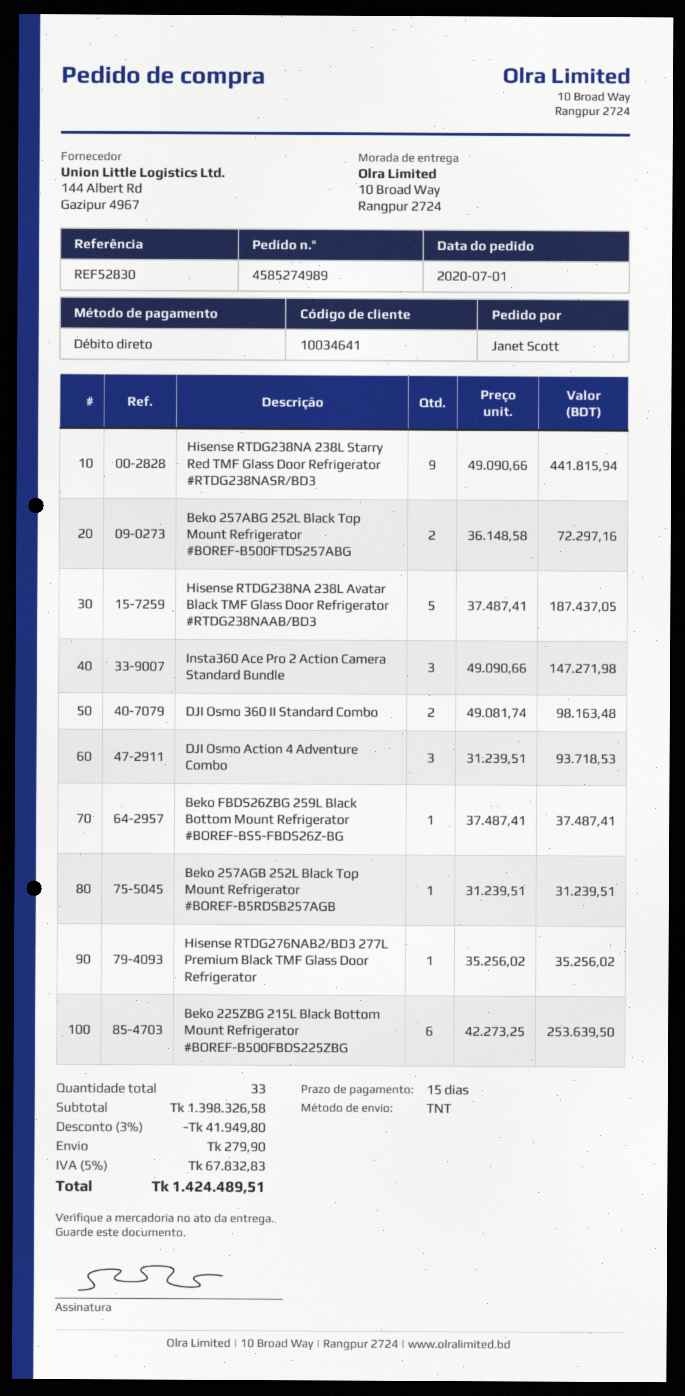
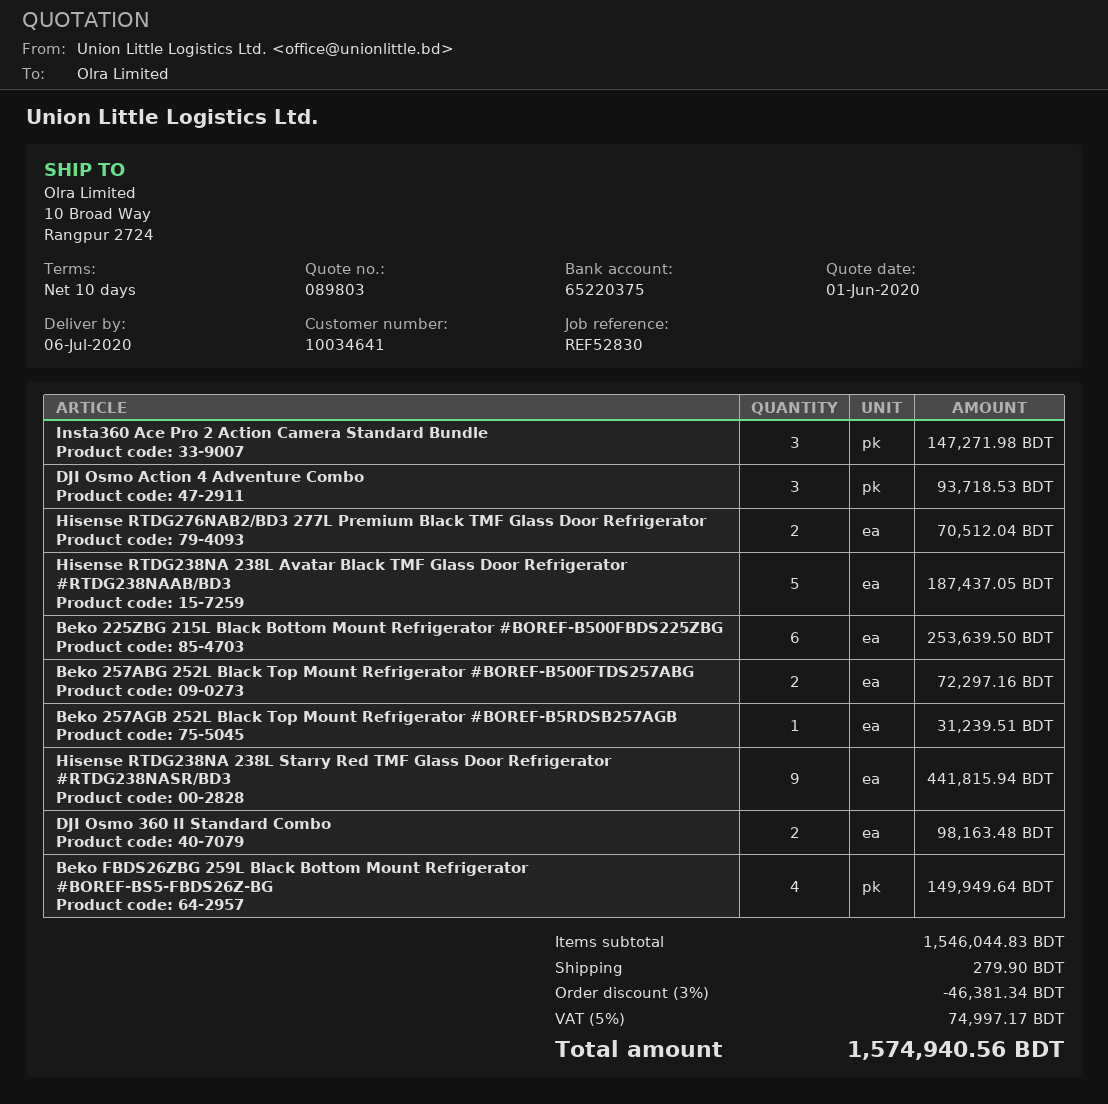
payment terms: 15 days -> 10 days
Beko FBDS26ZBG 259L Black Bottom Mount Refrigerator #BOREF-BS5-FBDS26Z-BG: 1 for 37487.41 -> 4 for 149949.64
Hisense RTDG276NAB2/BD3 277L Premium Black TMF Glass Door Refrigerator: 1 for 35256.02 -> 2 for 70512.04
subtotal: 1398326.58 -> 1546044.83
discount: 3% = 41949.80 -> 3% = 46381.34
tax: 5% = 67832.83 -> 5% = 74997.17
total: 1424489.51 -> 1574940.56

